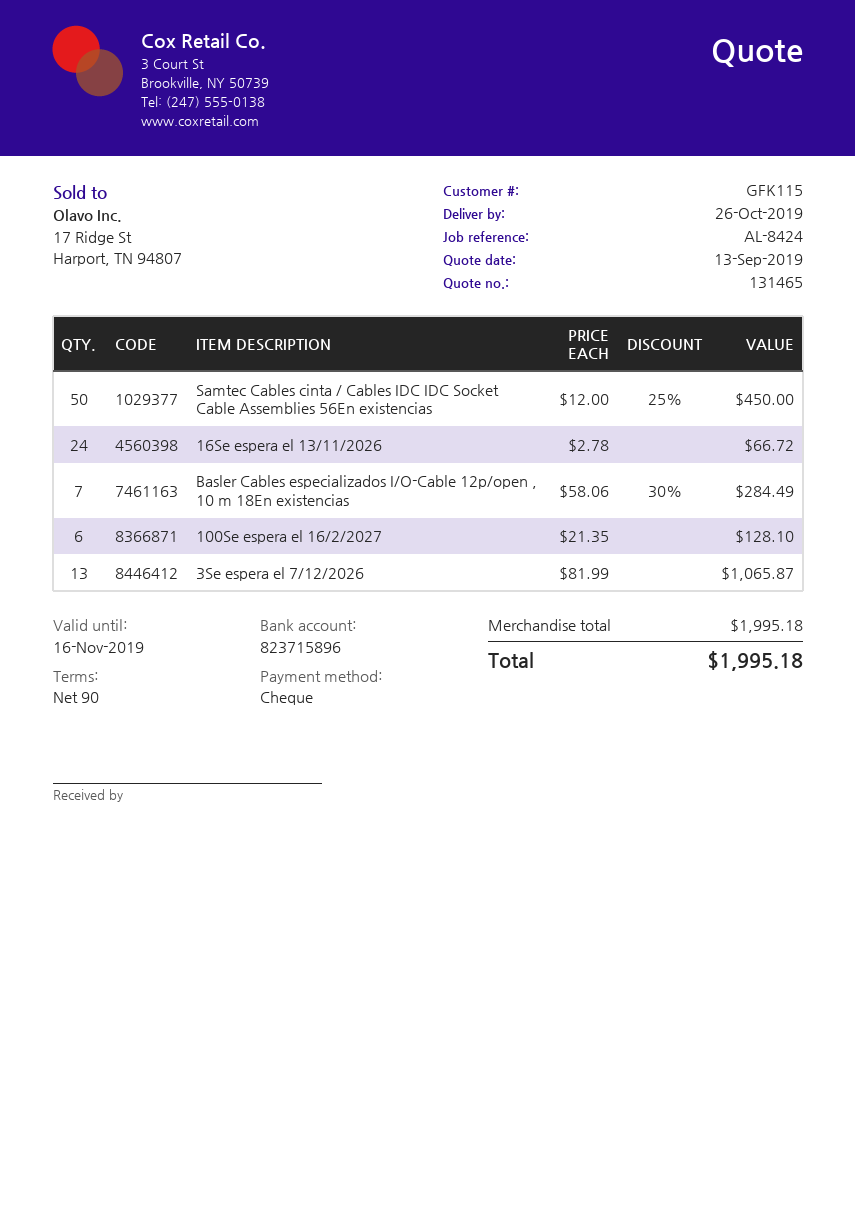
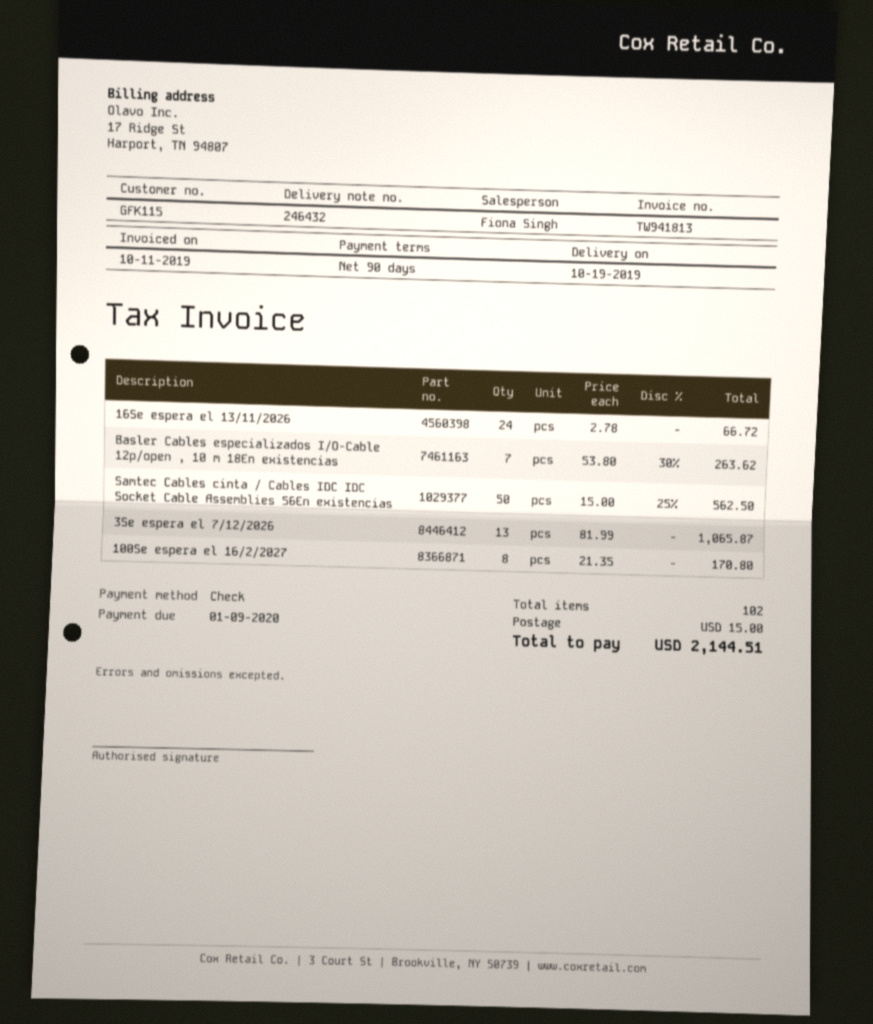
delivery date: 2019-10-26 -> 2019-10-19
Samtec Cables cinta / Cables IDC IDC Socket Cable Assemblies 56En existencias: 50 x 12.00 - 25% = 450.00 -> 50 x 15.00 - 25% = 562.50
Basler Cables especializados I/O-Cable 12p/open , 10 m 18En existencias: 7 x 58.06 - 30% = 284.49 -> 7 x 53.80 - 30% = 263.62
100Se espera el 16/2/2027: 6 x 21.35 = 128.10 -> 8 x 21.35 = 170.80
shipping: none -> 15.00
total: 1995.18 -> 2144.51

